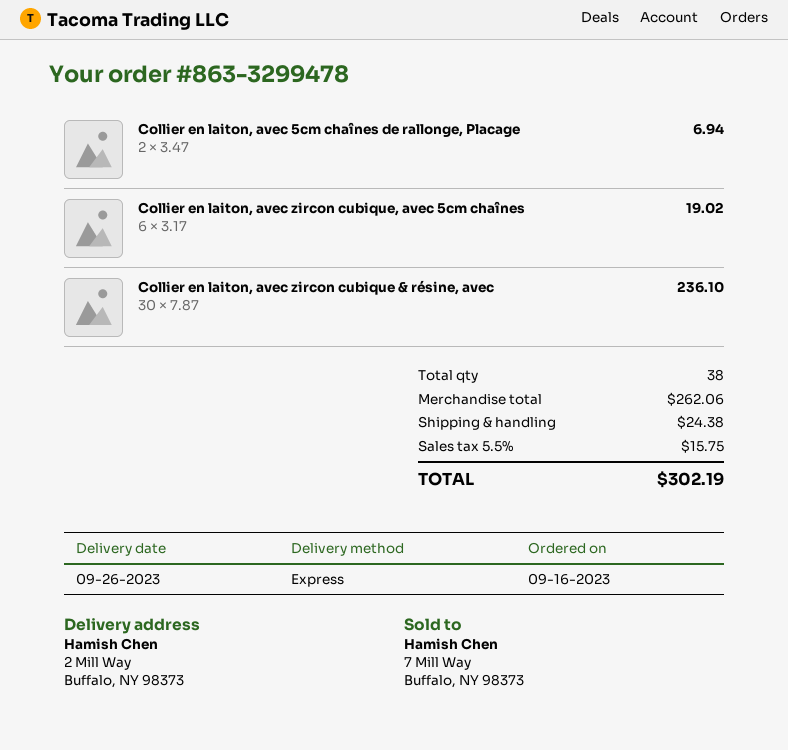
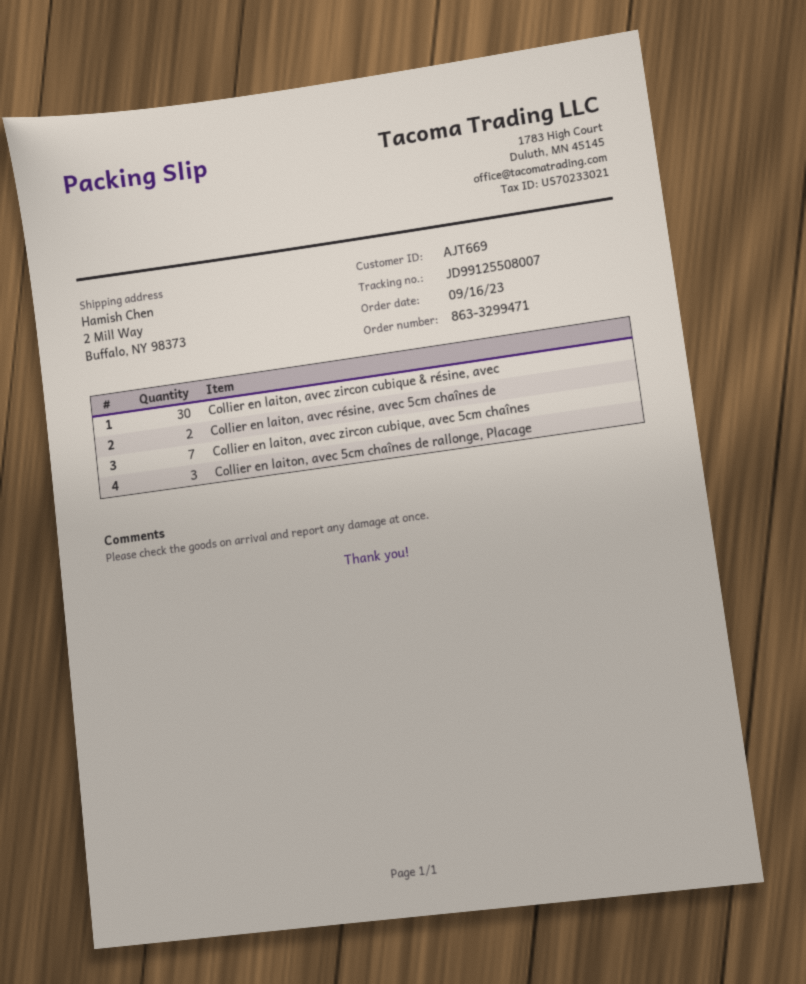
order number: 863-3299478 -> 863-3299471
Collier en laiton, avec 5cm chaînes de rallonge, Placage: 2 -> 3
Collier en laiton, avec zircon cubique, avec 5cm chaînes: 6 -> 7
Collier en laiton, avec résine, avec 5cm chaînes de: none -> 2

